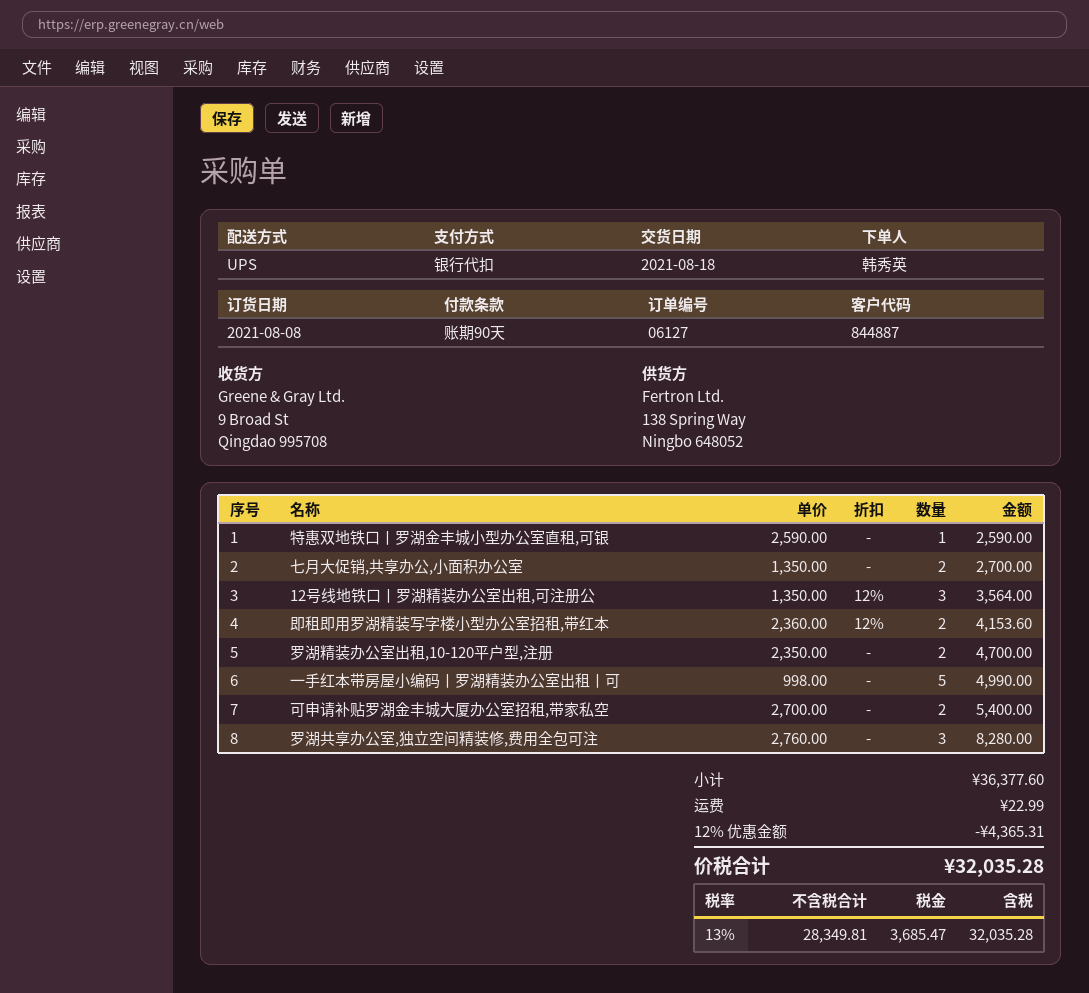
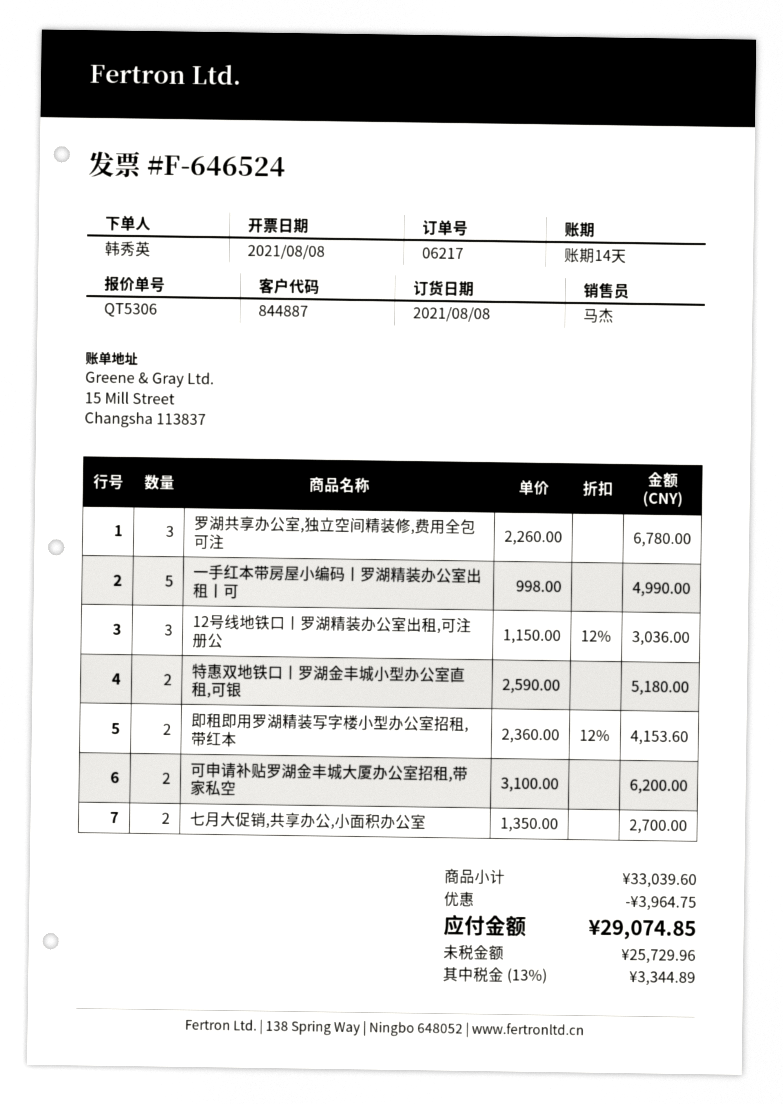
order number: 06127 -> 06217
payment terms: 90 days -> 14 days
特惠双地铁口丨罗湖金丰城小型办公室直租,可银: 1 x 2590.00 = 2590.00 -> 2 x 2590.00 = 5180.00
12号线地铁口丨罗湖精装办公室出租,可注册公: 3 x 1350.00 - 12% = 3564.00 -> 3 x 1150.00 - 12% = 3036.00
罗湖精装办公室出租,10-120平户型,注册: 2 x 2350.00 = 4700.00 -> none
可申请补贴罗湖金丰城大厦办公室招租,带家私空: 2 x 2700.00 = 5400.00 -> 2 x 3100.00 = 6200.00
罗湖共享办公室,独立空间精装修,费用全包可注: 3 x 2760.00 = 8280.00 -> 3 x 2260.00 = 6780.00
subtotal: 36377.60 -> 33039.60
discount: 4365.31 -> 3964.75
shipping: 22.99 -> none
net: 28349.81 -> 25729.96
tax: 13% = 3685.47 -> 13% = 3344.89
total: 32035.28 -> 29074.85

